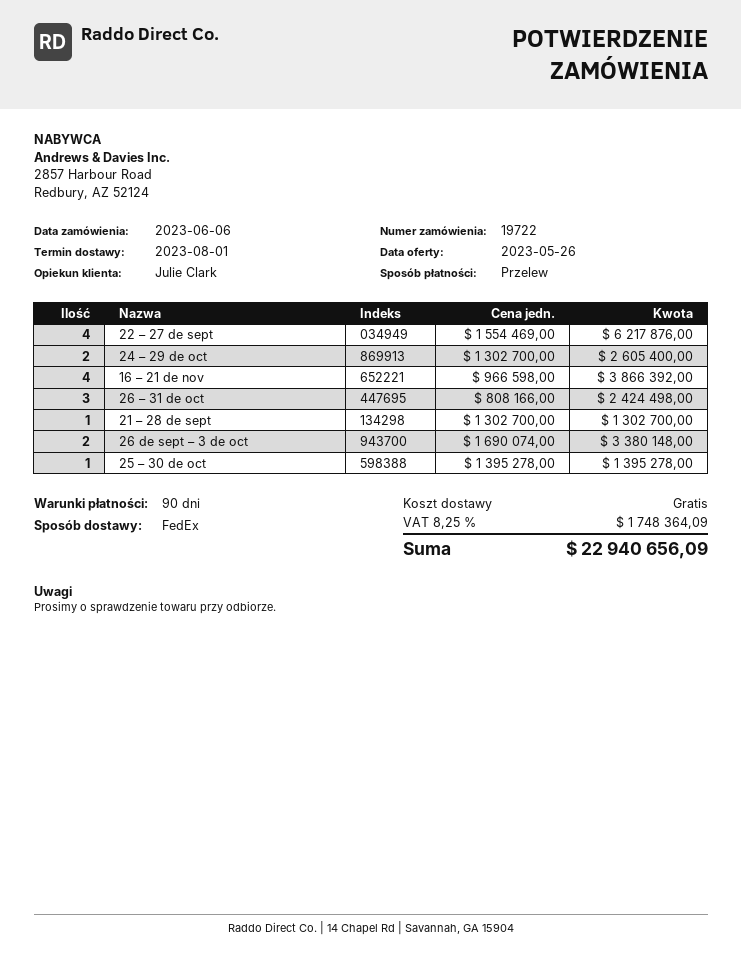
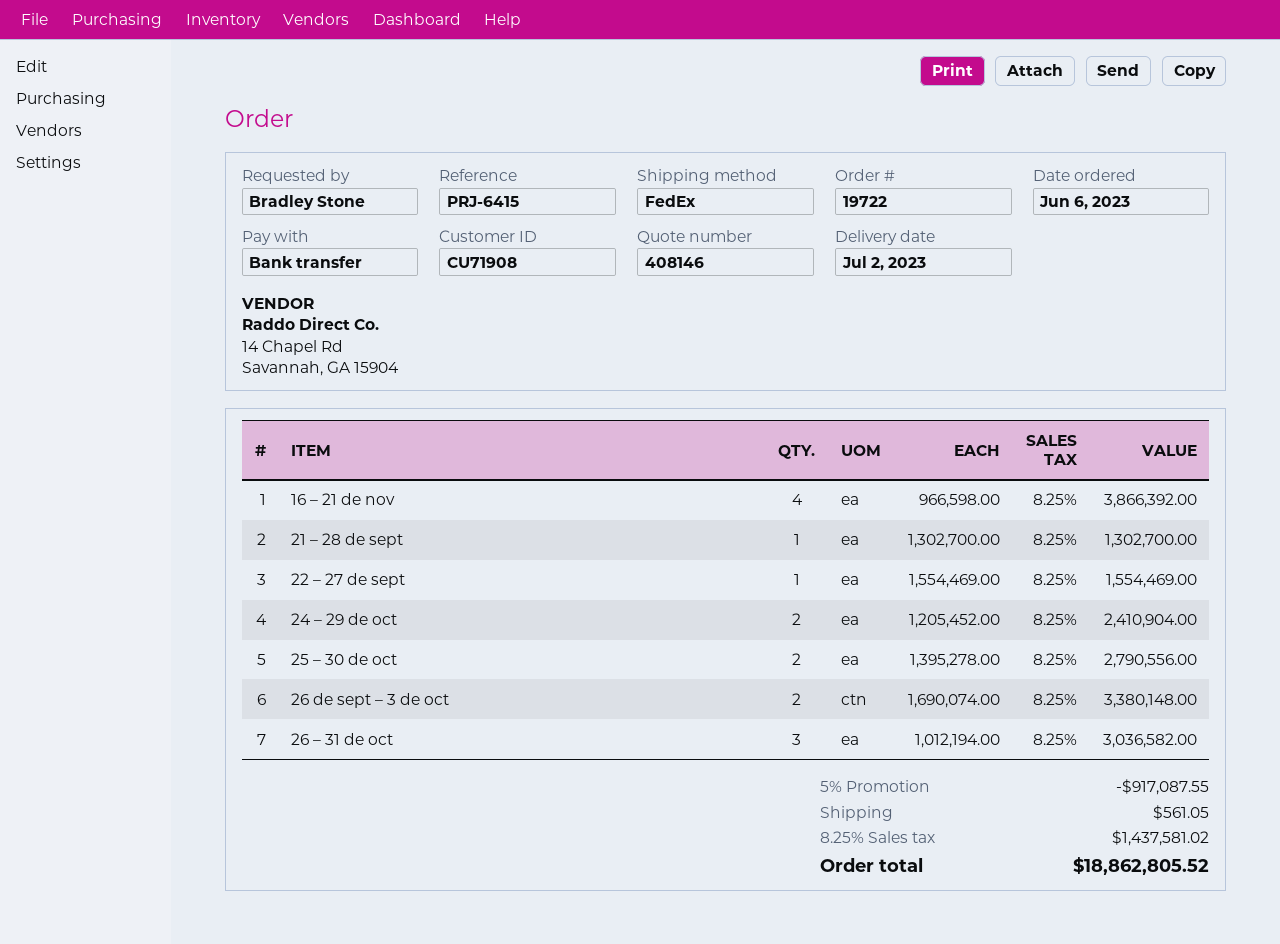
delivery date: 2023-08-01 -> 2023-07-02
22 – 27 de sept: 4 x 1554469.00 = 6217876.00 -> 1 x 1554469.00 = 1554469.00
24 – 29 de oct: 2 x 1302700.00 = 2605400.00 -> 2 x 1205452.00 = 2410904.00
26 – 31 de oct: 3 x 808166.00 = 2424498.00 -> 3 x 1012194.00 = 3036582.00
25 – 30 de oct: 1 x 1395278.00 = 1395278.00 -> 2 x 1395278.00 = 2790556.00
discount: none -> 5% = 917087.55
shipping: 0.00 -> 561.05
tax: 8.25% = 1748364.09 -> 8.25% = 1437581.02
total: 22940656.09 -> 18862805.52

